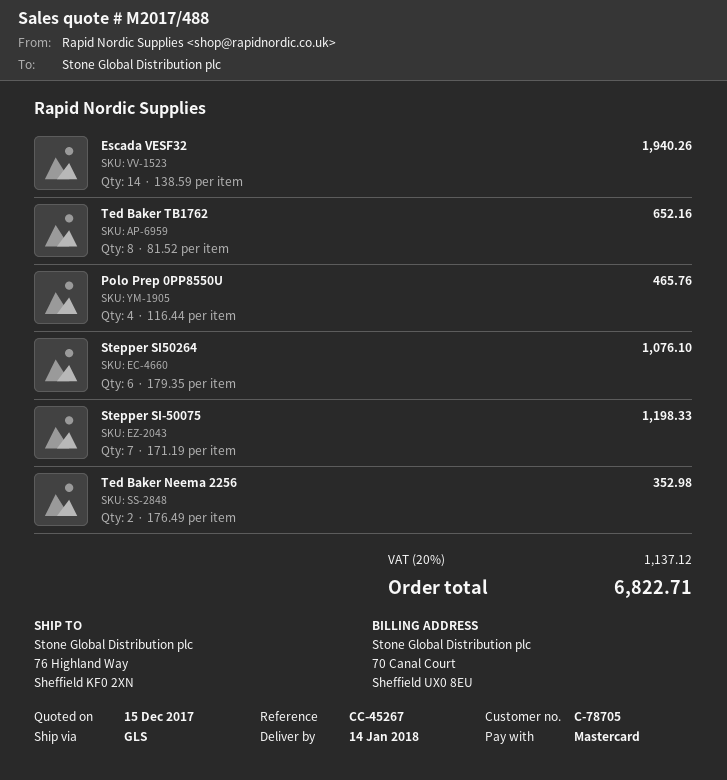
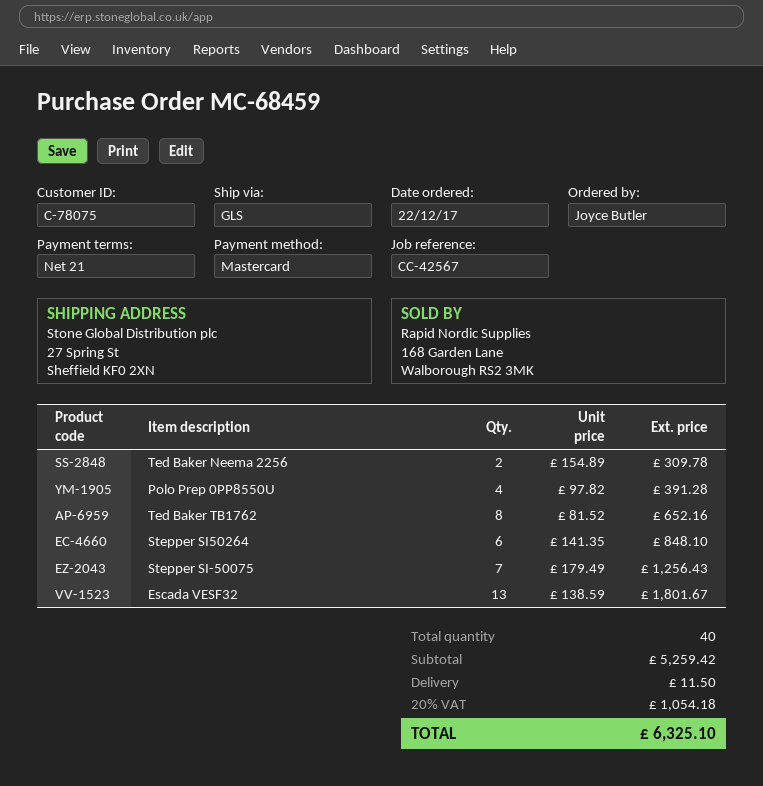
customer number: C-78705 -> C-78075
reference: CC-45267 -> CC-42567
ship to: 76 Highland Way, Sheffield KF0 2XN -> 27 Spring St, Sheffield KF0 2XN
Escada VESF32: 14 x 138.59 = 1940.26 -> 13 x 138.59 = 1801.67
Polo Prep 0PP8550U: 4 x 116.44 = 465.76 -> 4 x 97.82 = 391.28
Stepper SI50264: 6 x 179.35 = 1076.10 -> 6 x 141.35 = 848.10
Stepper SI-50075: 7 x 171.19 = 1198.33 -> 7 x 179.49 = 1256.43
Ted Baker Neema 2256: 2 x 176.49 = 352.98 -> 2 x 154.89 = 309.78
shipping: none -> 11.50
tax: 20% = 1137.12 -> 20% = 1054.18
total: 6822.71 -> 6325.10

